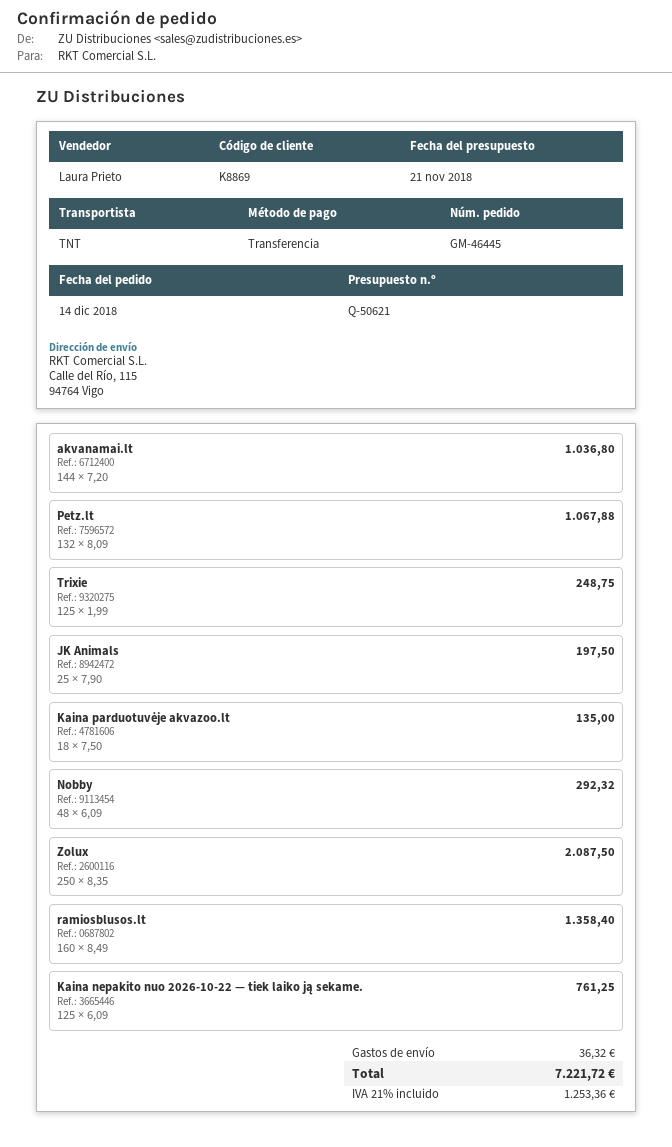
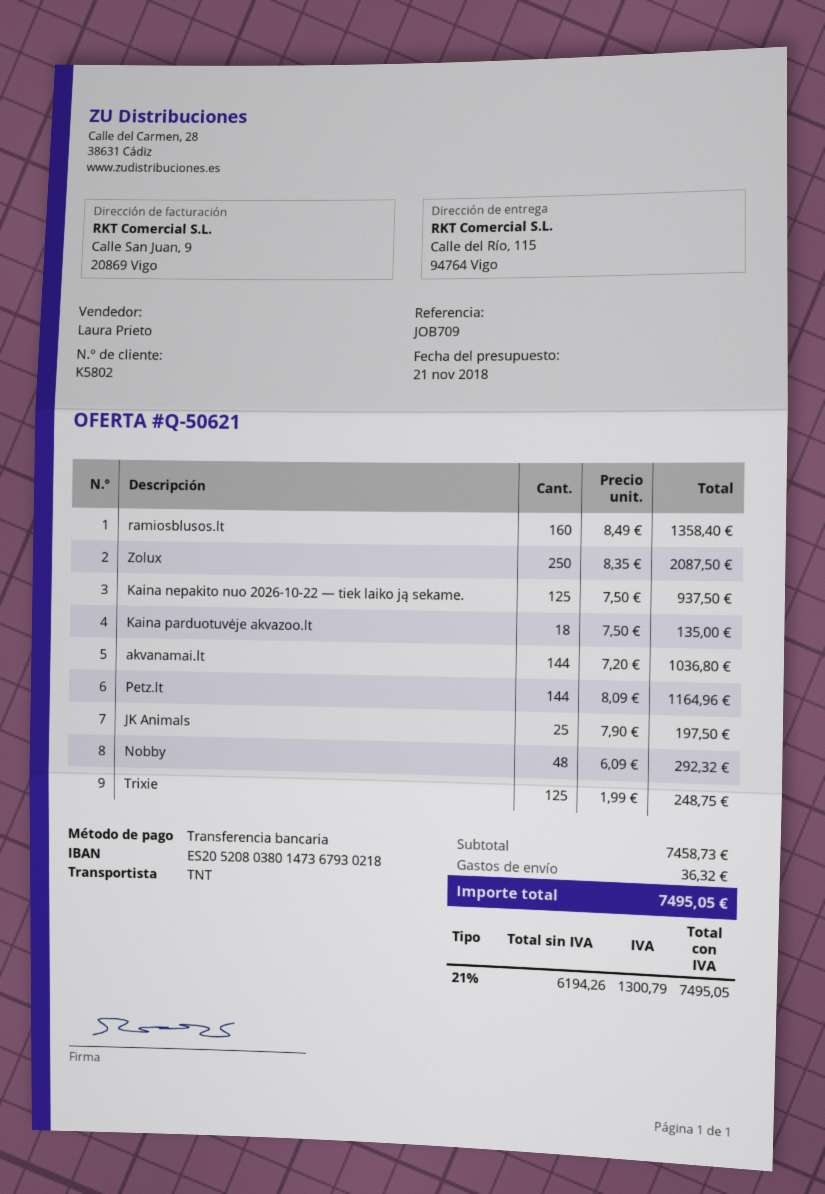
customer number: K8869 -> K5802
Petz.lt: 132 x 8.09 = 1067.88 -> 144 x 8.09 = 1164.96
Kaina nepakito nuo 2026-10-22 — tiek laiko ją sekame.: 125 x 6.09 = 761.25 -> 125 x 7.50 = 937.50
tax: 21% = 1253.36 -> 21% = 1300.79
total: 7221.72 -> 7495.05

